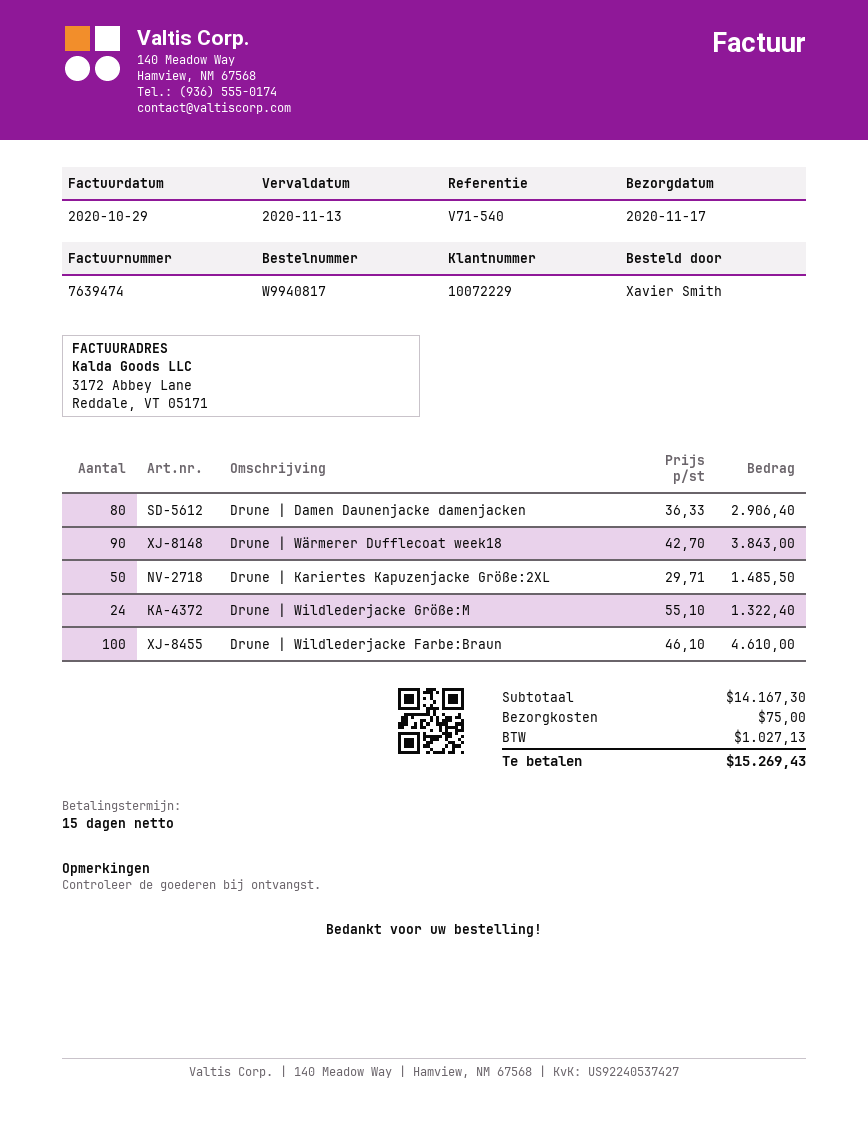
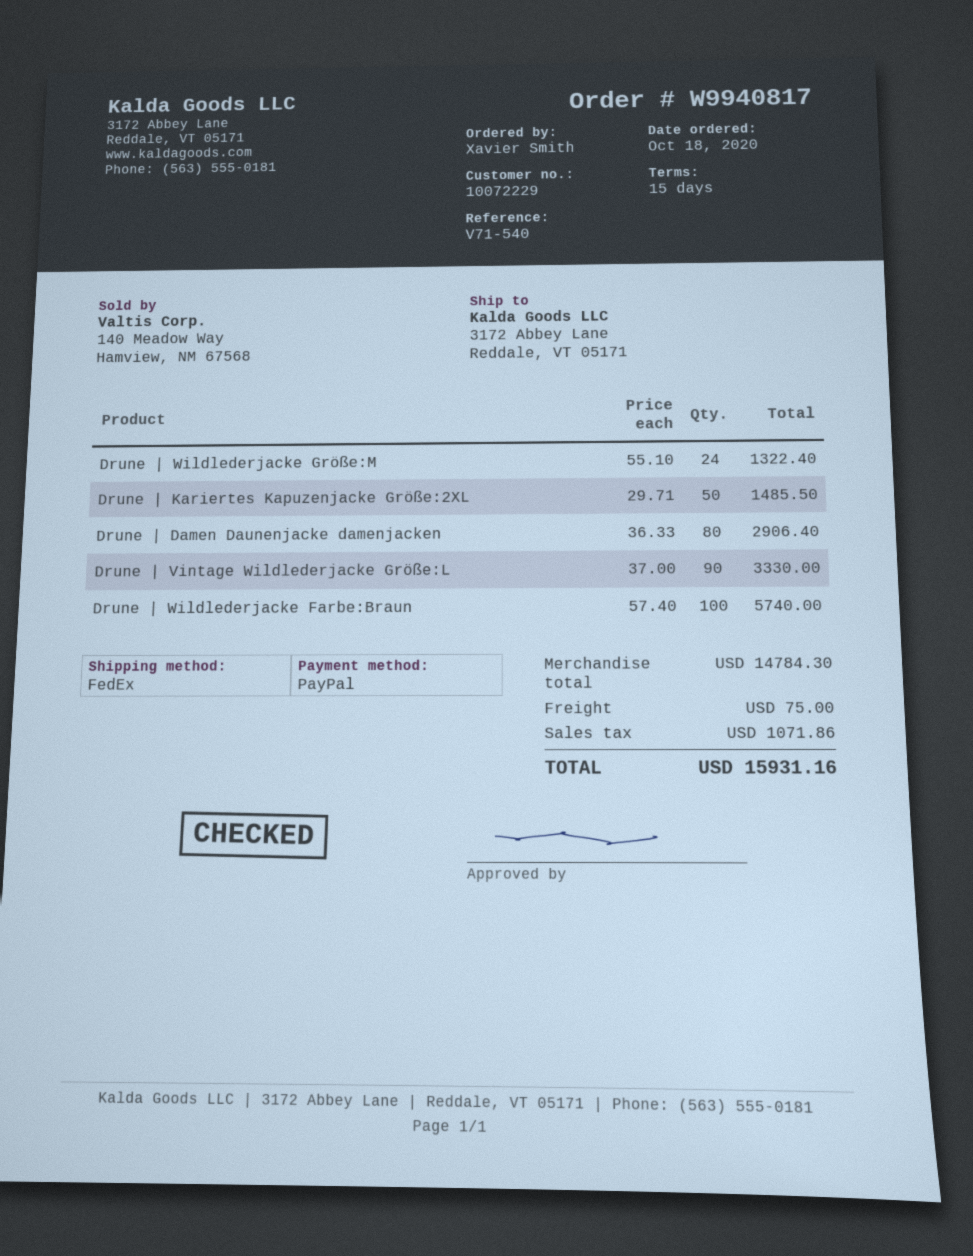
Drune | Wärmerer Dufflecoat week18: 90 x 42.70 = 3843.00 -> none
Drune | Wildlederjacke Farbe:Braun: 100 x 46.10 = 4610.00 -> 100 x 57.40 = 5740.00
Drune | Vintage Wildlederjacke Größe:L: none -> 90 x 37.00 = 3330.00
subtotal: 14167.30 -> 14784.30
tax: 1027.13 -> 1071.86
total: 15269.43 -> 15931.16

